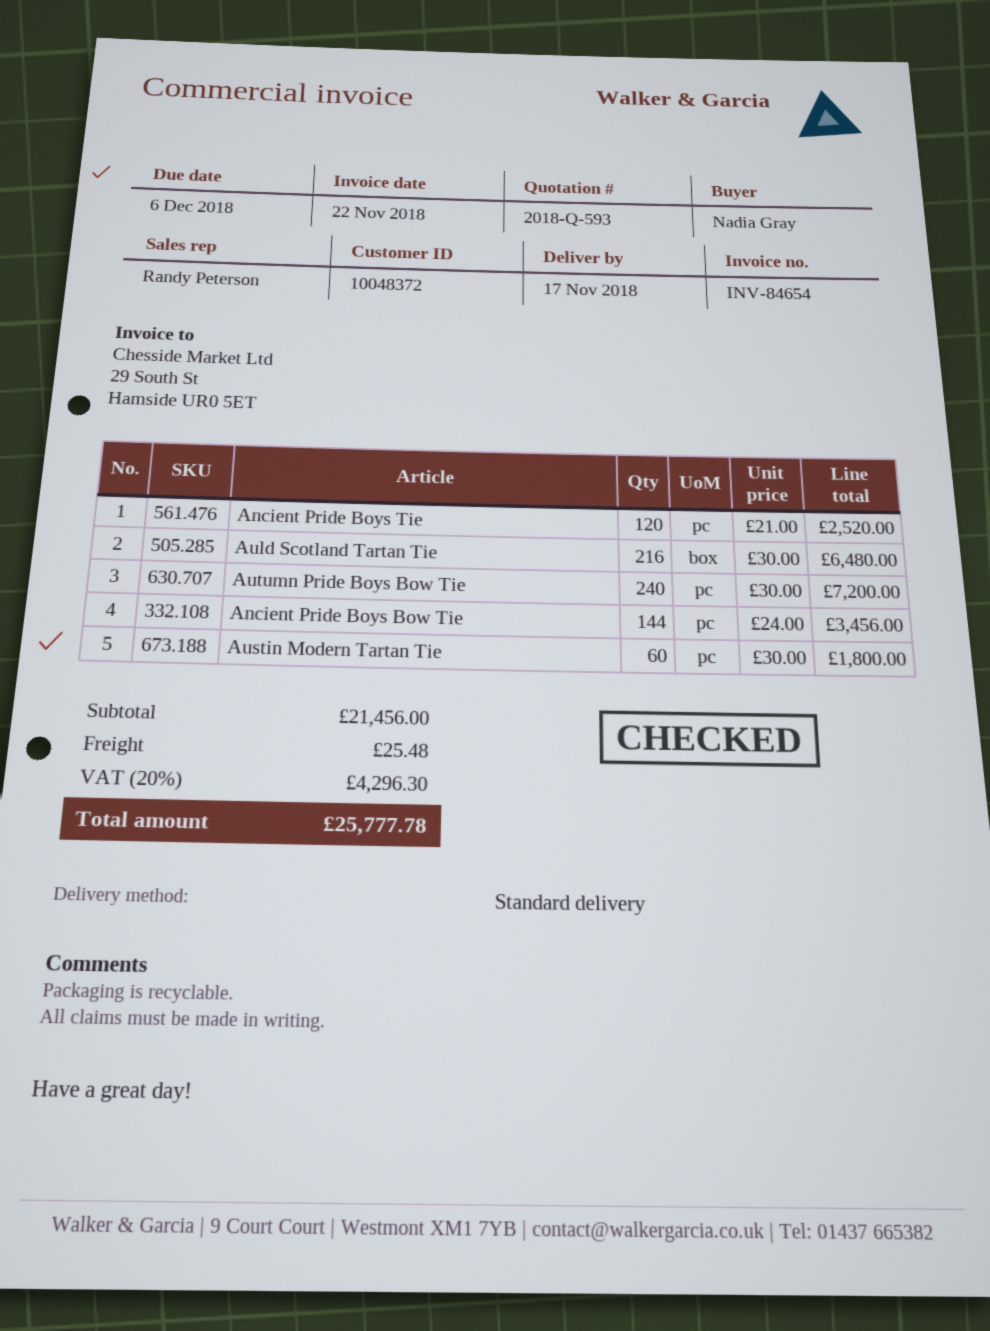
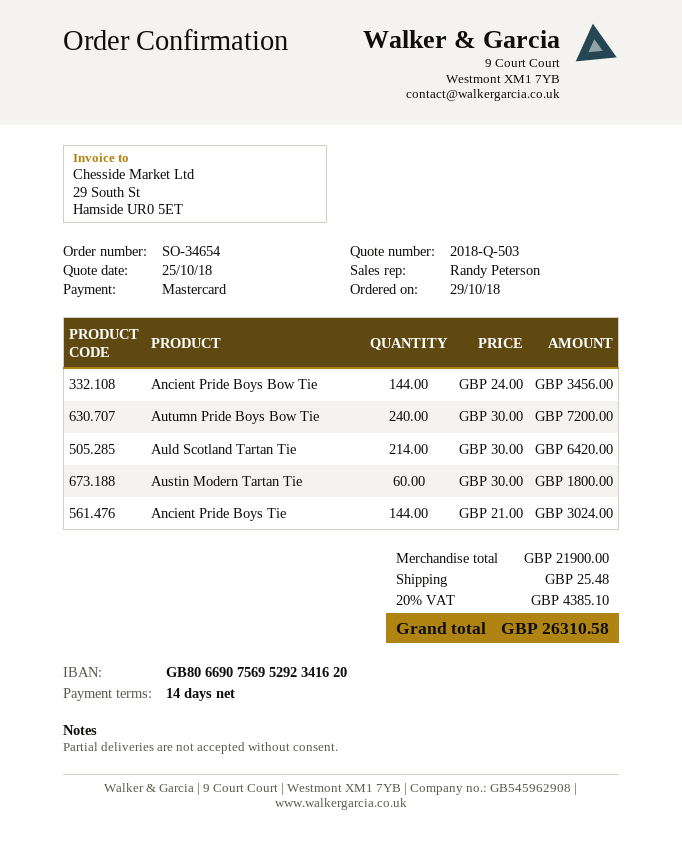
quote number: 2018-Q-593 -> 2018-Q-503
Ancient Pride Boys Tie: 120 x 21.00 = 2520.00 -> 144 x 21.00 = 3024.00
Auld Scotland Tartan Tie: 216 x 30.00 = 6480.00 -> 214 x 30.00 = 6420.00
subtotal: 21456.00 -> 21900.00
tax: 20% = 4296.30 -> 20% = 4385.10
total: 25777.78 -> 26310.58

